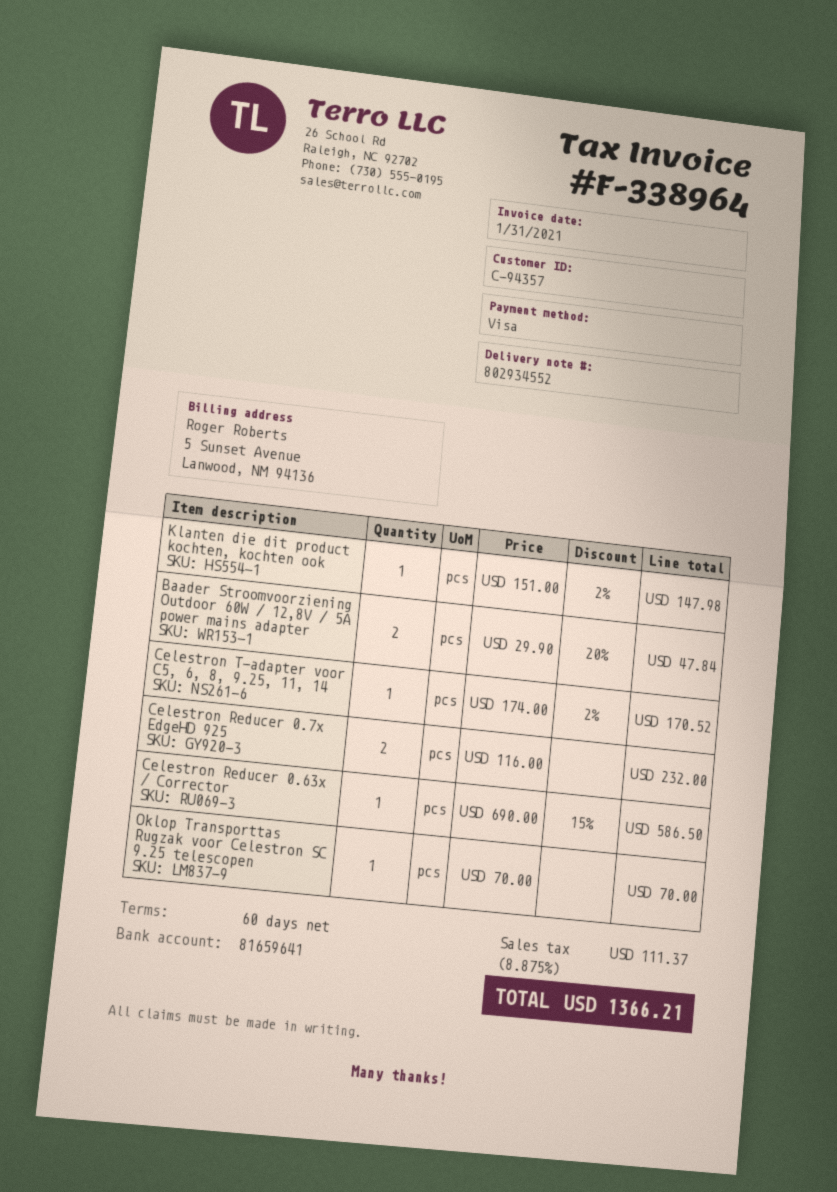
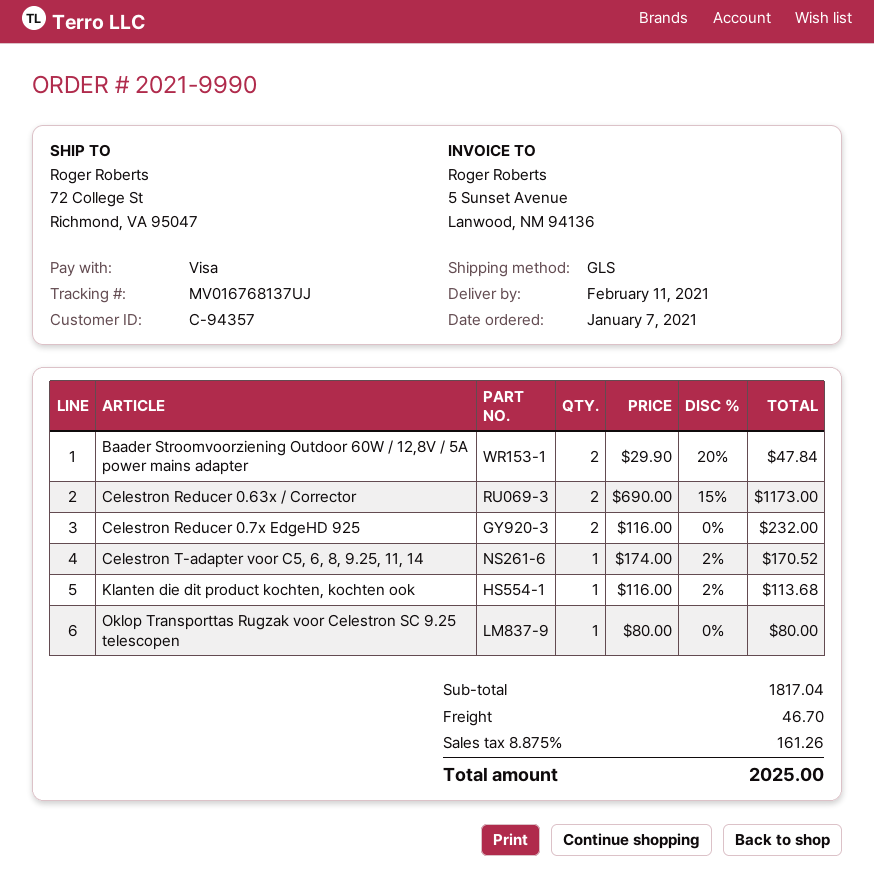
Klanten die dit product kochten, kochten ook: 1 x 151.00 - 2% = 147.98 -> 1 x 116.00 - 2% = 113.68
Celestron Reducer 0.63x / Corrector: 1 x 690.00 - 15% = 586.50 -> 2 x 690.00 - 15% = 1173.00
Oklop Transporttas Rugzak voor Celestron SC 9.25 telescopen: 1 x 70.00 = 70.00 -> 1 x 80.00 = 80.00
shipping: none -> 46.70
tax: 8.875% = 111.37 -> 8.875% = 161.26
total: 1366.21 -> 2025.00

